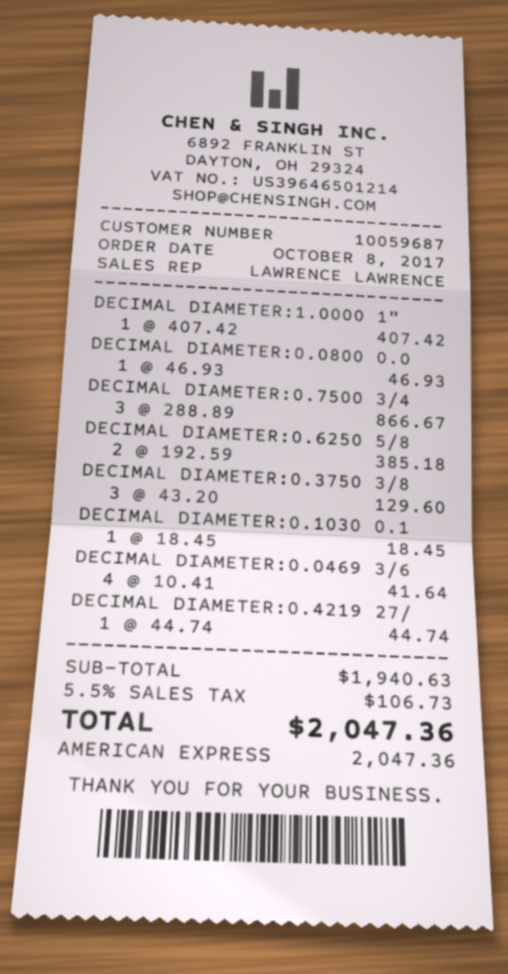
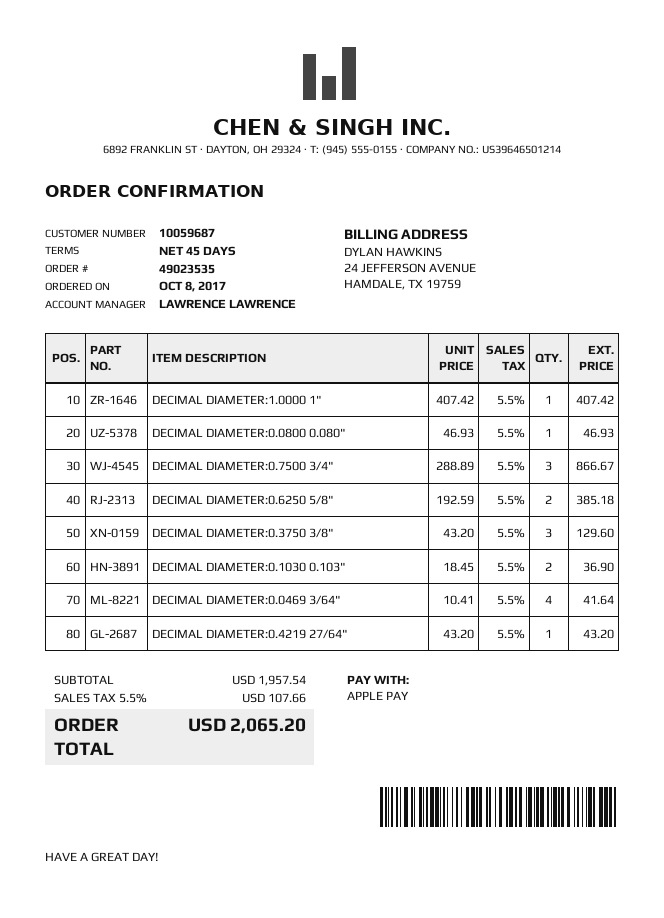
payment method: American Express -> Apple Pay
DECIMAL DIAMETER:0.1030 0.1: 1 x 18.45 = 18.45 -> 2 x 18.45 = 36.90
DECIMAL DIAMETER:0.4219 27/: 1 x 44.74 = 44.74 -> 1 x 43.20 = 43.20
subtotal: 1940.63 -> 1957.54
tax: 5.5% = 106.73 -> 5.5% = 107.66
total: 2047.36 -> 2065.20

